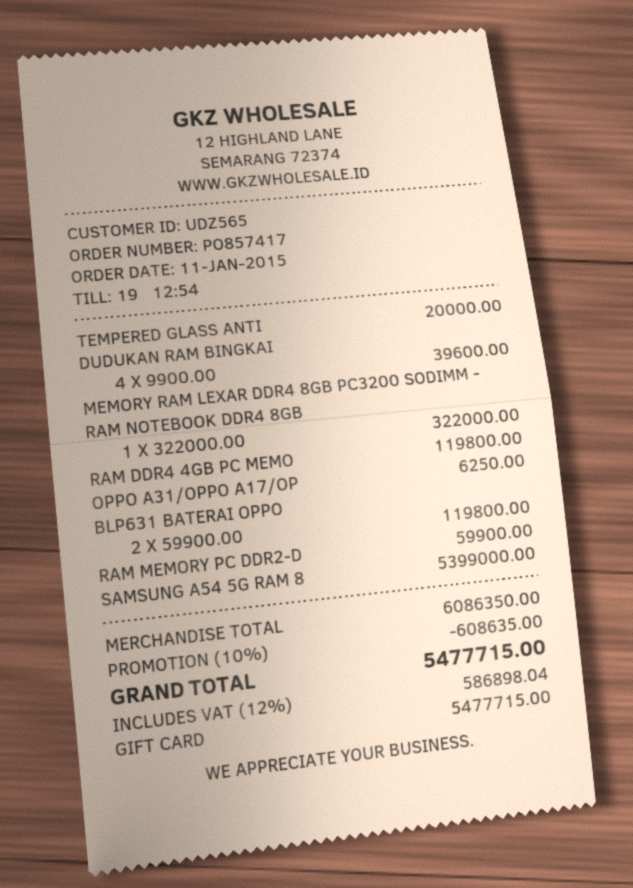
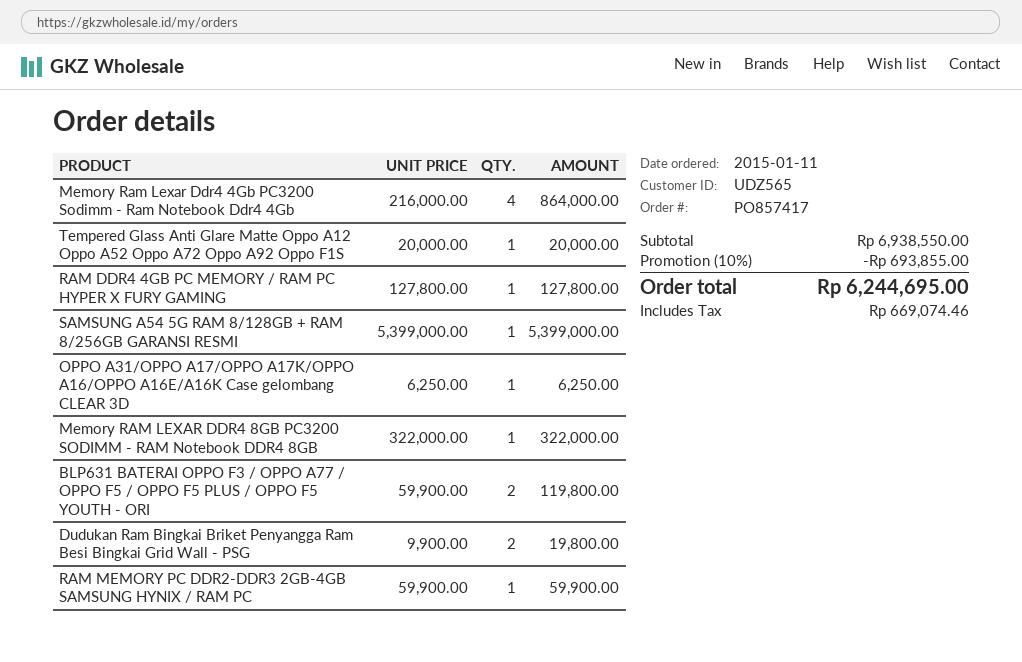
DUDUKAN RAM BINGKAI: 4 x 9900.00 = 39600.00 -> 2 x 9900.00 = 19800.00
RAM DDR4 4GB PC MEMO: 1 x 119800.00 = 119800.00 -> 1 x 127800.00 = 127800.00
Memory Ram Lexar Ddr4 4Gb PC3200 Sodimm - Ram Notebook Ddr4 4Gb: none -> 4 x 216000.00 = 864000.00
subtotal: 6086350.00 -> 6938550.00
discount: 10% = 608635.00 -> 10% = 693855.00
tax: 586898.04 -> 669074.46
total: 5477715.00 -> 6244695.00

